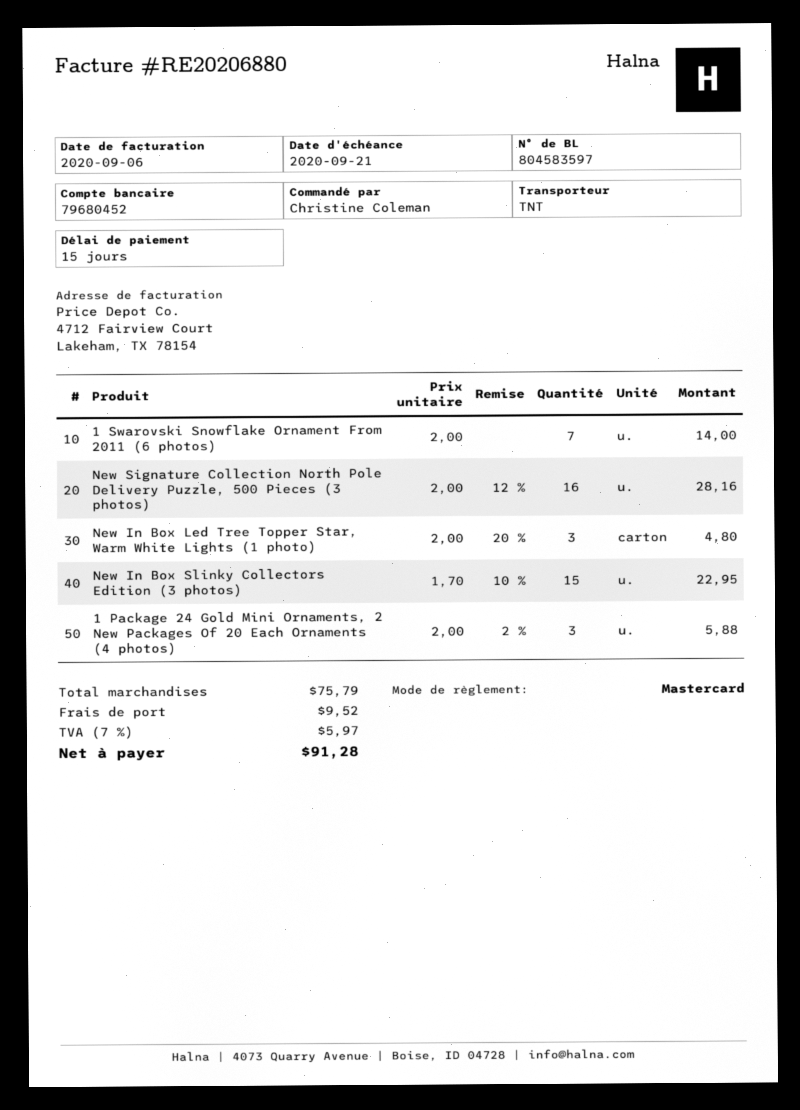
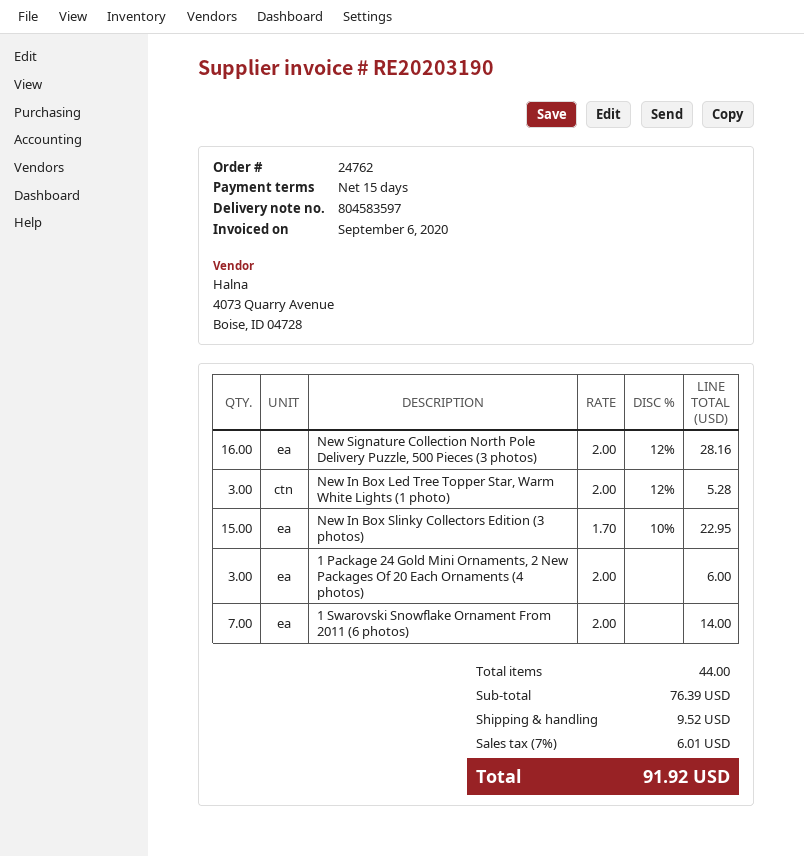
invoice number: RE20206880 -> RE20203190
New In Box Led Tree Topper Star, Warm White Lights (1 photo): 3 x 2.00 - 20% = 4.80 -> 3 x 2.00 - 12% = 5.28
1 Package 24 Gold Mini Ornaments, 2 New Packages Of 20 Each Ornaments (4 photos): 3 x 2.00 - 2% = 5.88 -> 3 x 2.00 = 6.00
subtotal: 75.79 -> 76.39
tax: 7% = 5.97 -> 7% = 6.01
total: 91.28 -> 91.92

